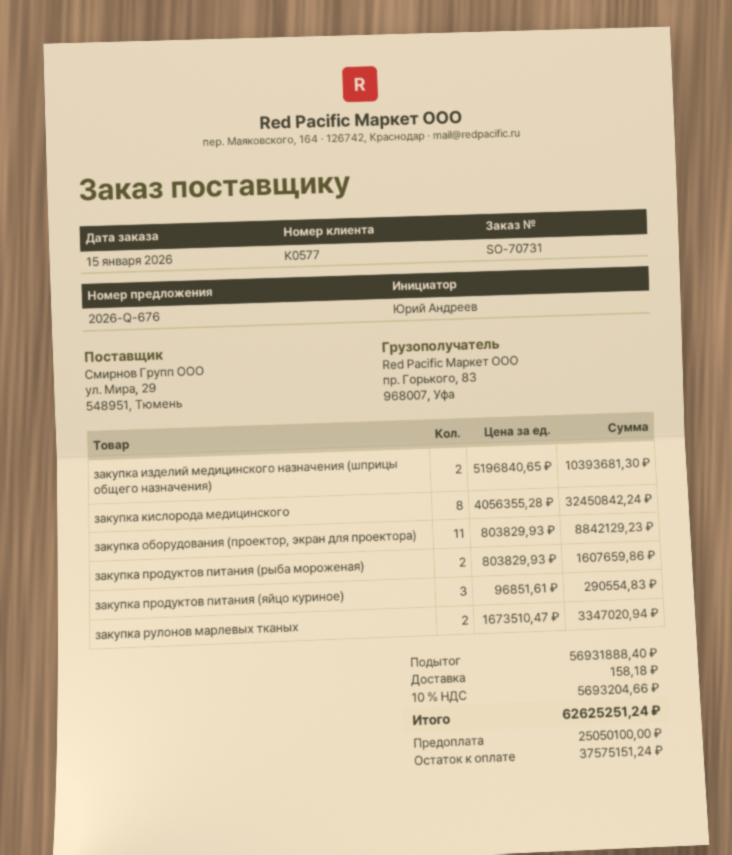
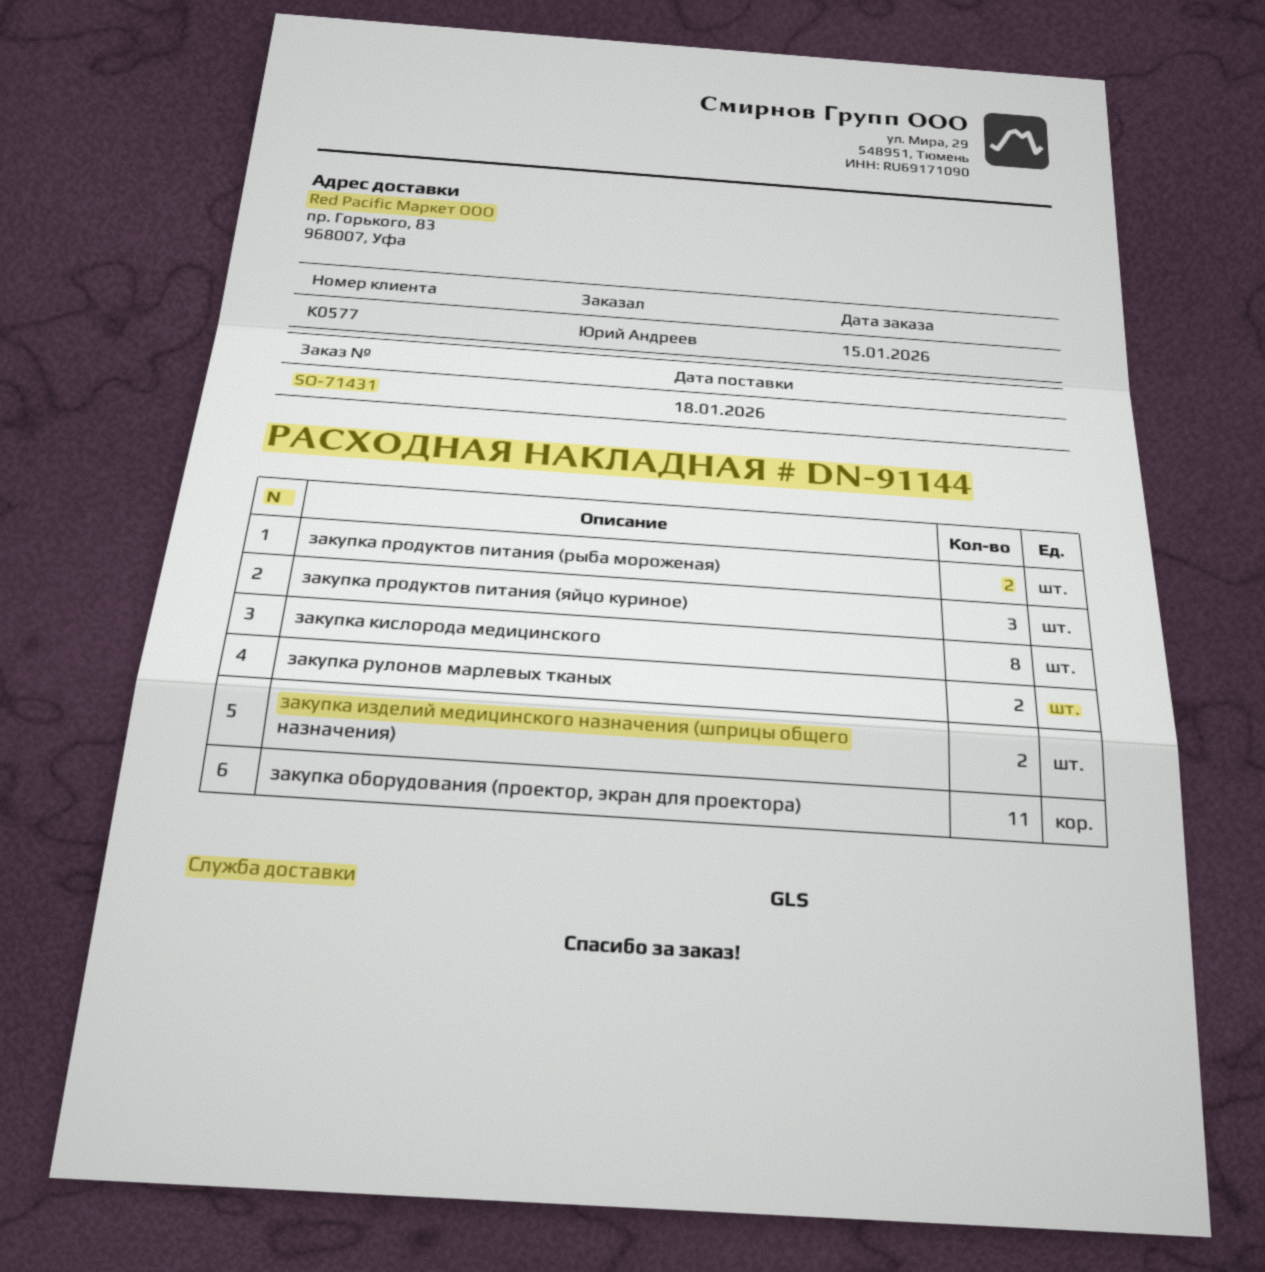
order number: SO-70731 -> SO-71431

